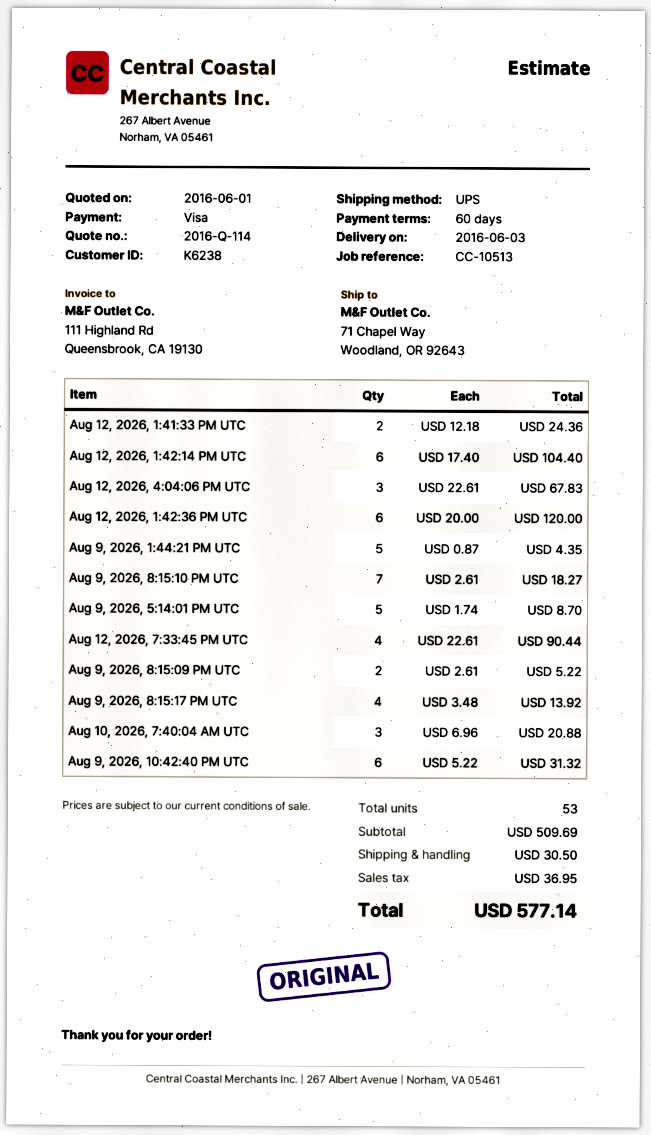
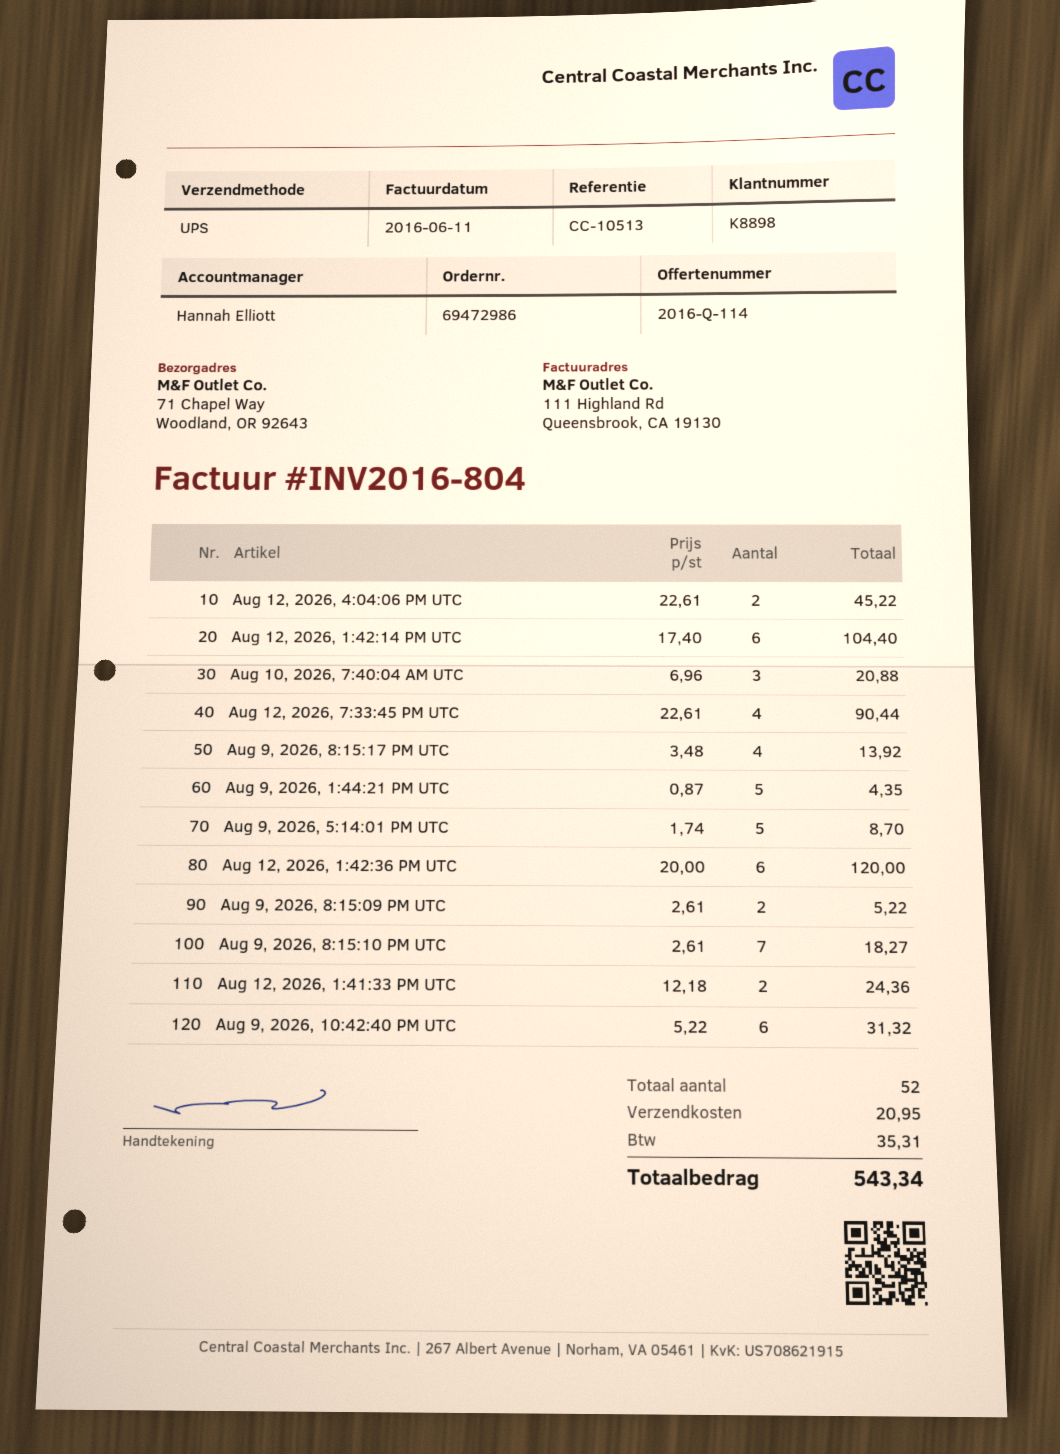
customer number: K6238 -> K8898
Aug 12, 2026, 4:04:06 PM UTC: 3 x 22.61 = 67.83 -> 2 x 22.61 = 45.22
total quantity: 53 -> 52
shipping: 30.50 -> 20.95
tax: 36.95 -> 35.31
total: 577.14 -> 543.34

